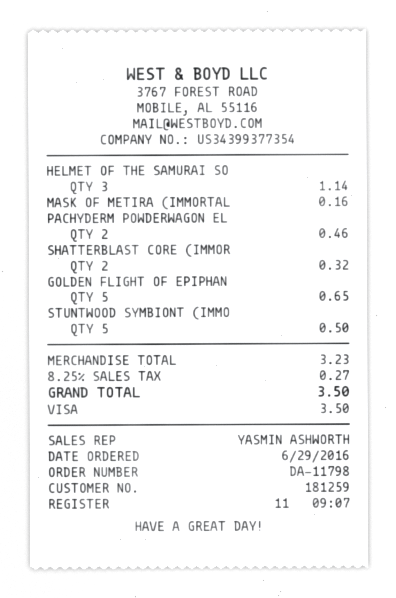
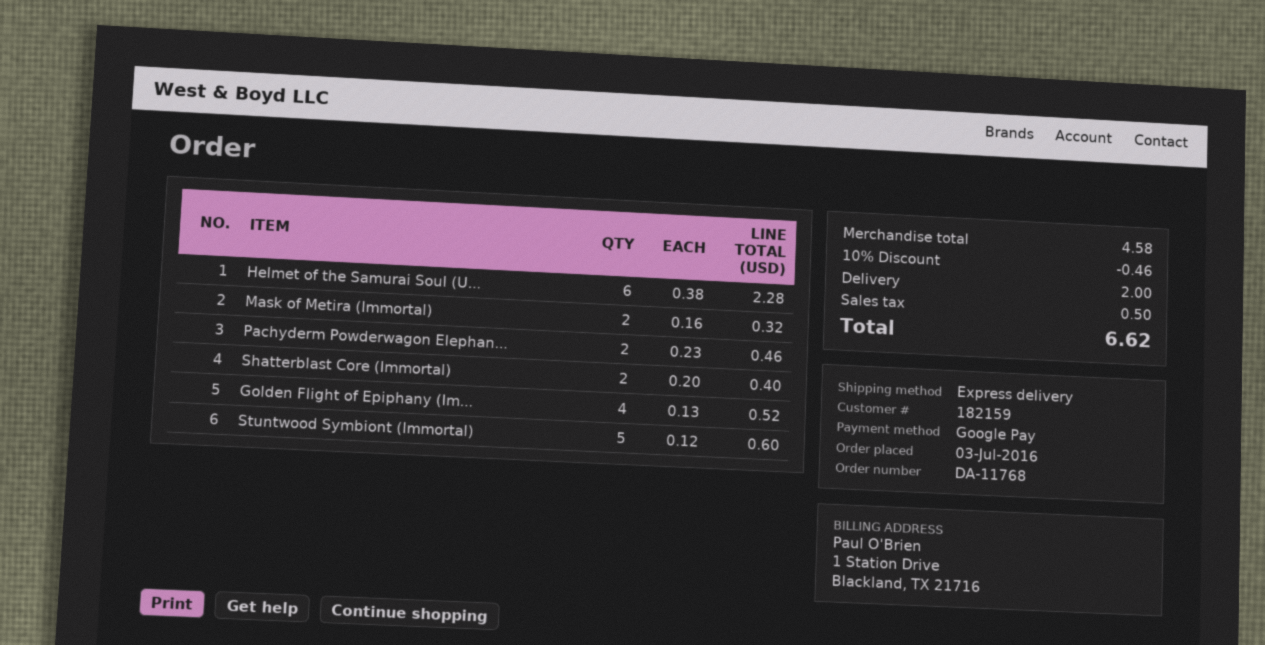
order number: DA-11798 -> DA-11768
order date: 2016-06-29 -> 2016-07-03
customer number: 181259 -> 182159
payment method: Visa -> Google Pay
HELMET OF THE SAMURAI SO: 3 for 1.14 -> 6 for 2.28
MASK OF METIRA (IMMORTAL: 1 for 0.16 -> 2 for 0.32
SHATTERBLAST CORE (IMMOR: 2 for 0.32 -> 2 for 0.40
GOLDEN FLIGHT OF EPIPHAN: 5 for 0.65 -> 4 for 0.52
STUNTWOOD SYMBIONT (IMMO: 5 for 0.50 -> 5 for 0.60
subtotal: 3.23 -> 4.58
discount: none -> 10% = 0.46
shipping: none -> 2.00
tax: 0.27 -> 0.50
total: 3.50 -> 6.62

